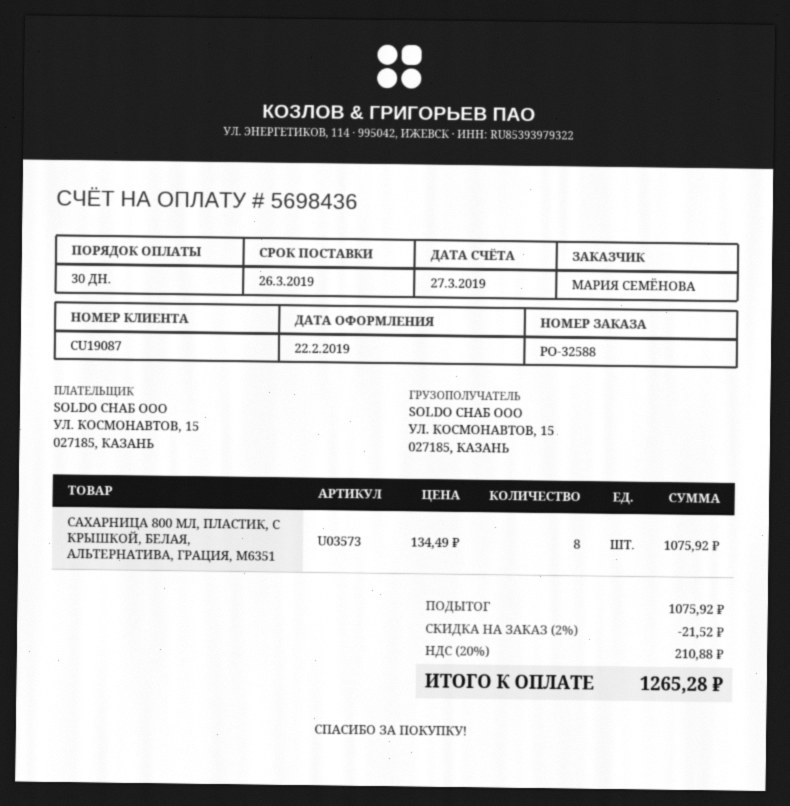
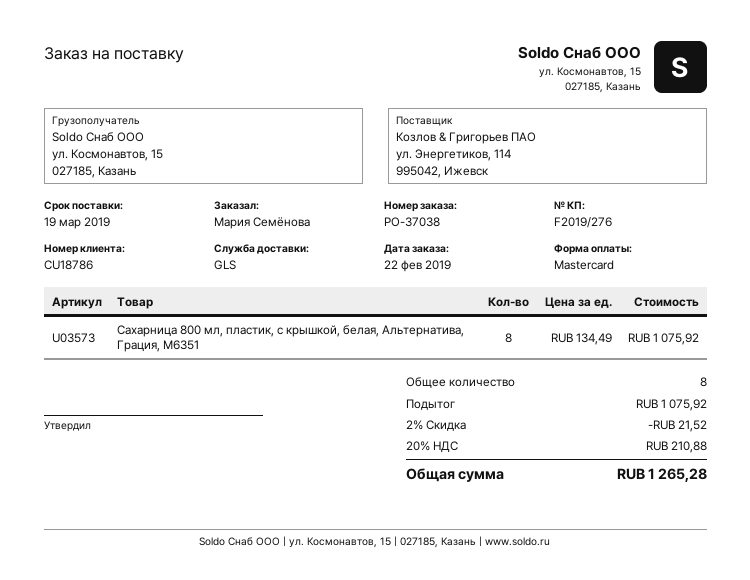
order number: PO-32588 -> PO-37038
delivery date: 2019-03-26 -> 2019-03-19
customer number: CU19087 -> CU18786

